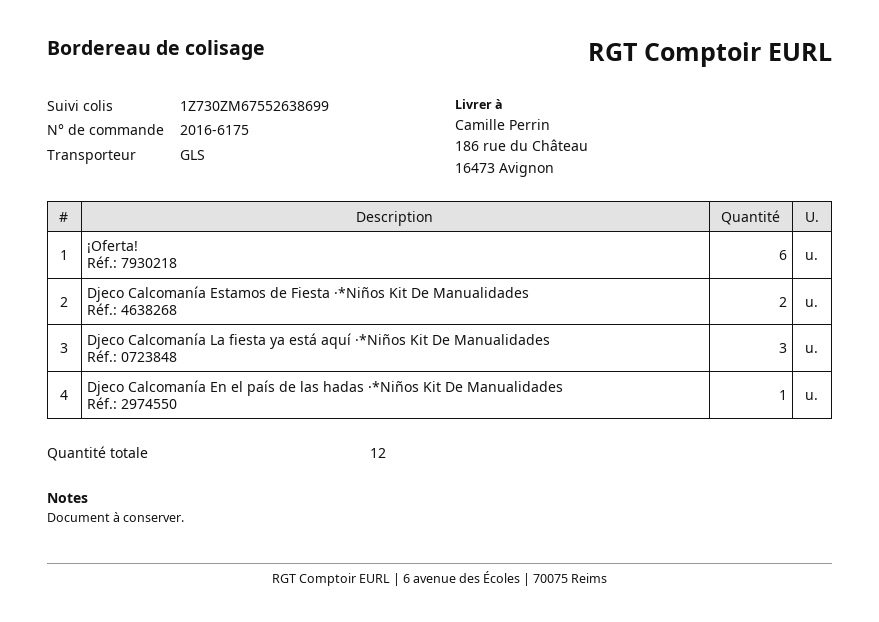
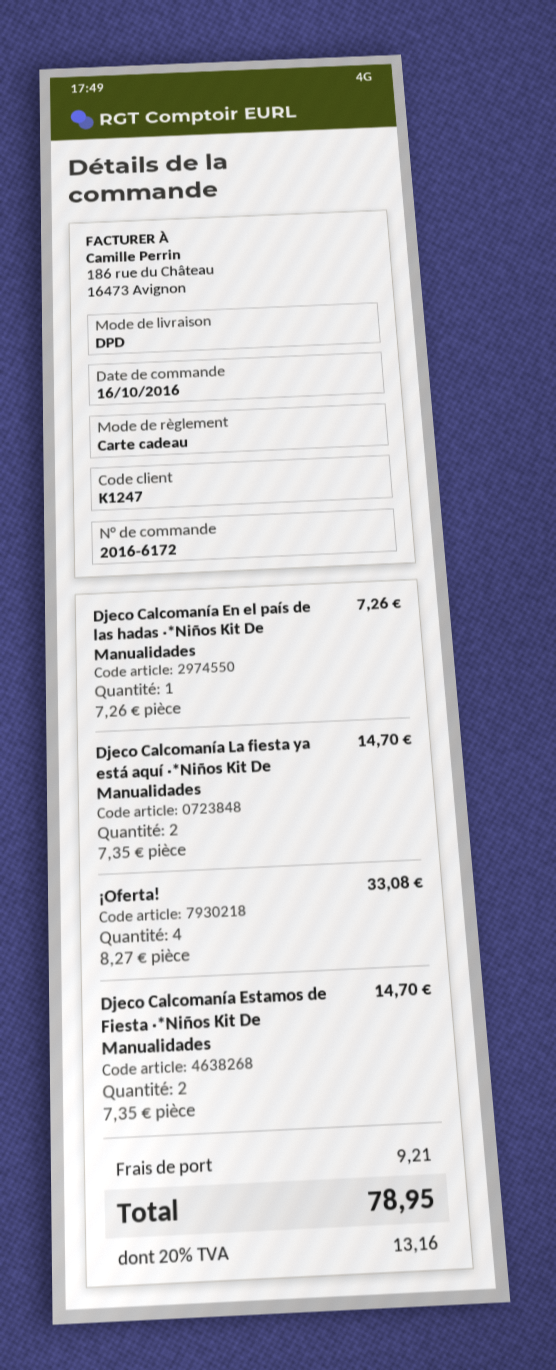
order number: 2016-6175 -> 2016-6172
shipping method: GLS -> DPD
¡Oferta!: 6 -> 4
Djeco Calcomanía La fiesta ya está aquí ·*Niños Kit De Manualidades: 3 -> 2

